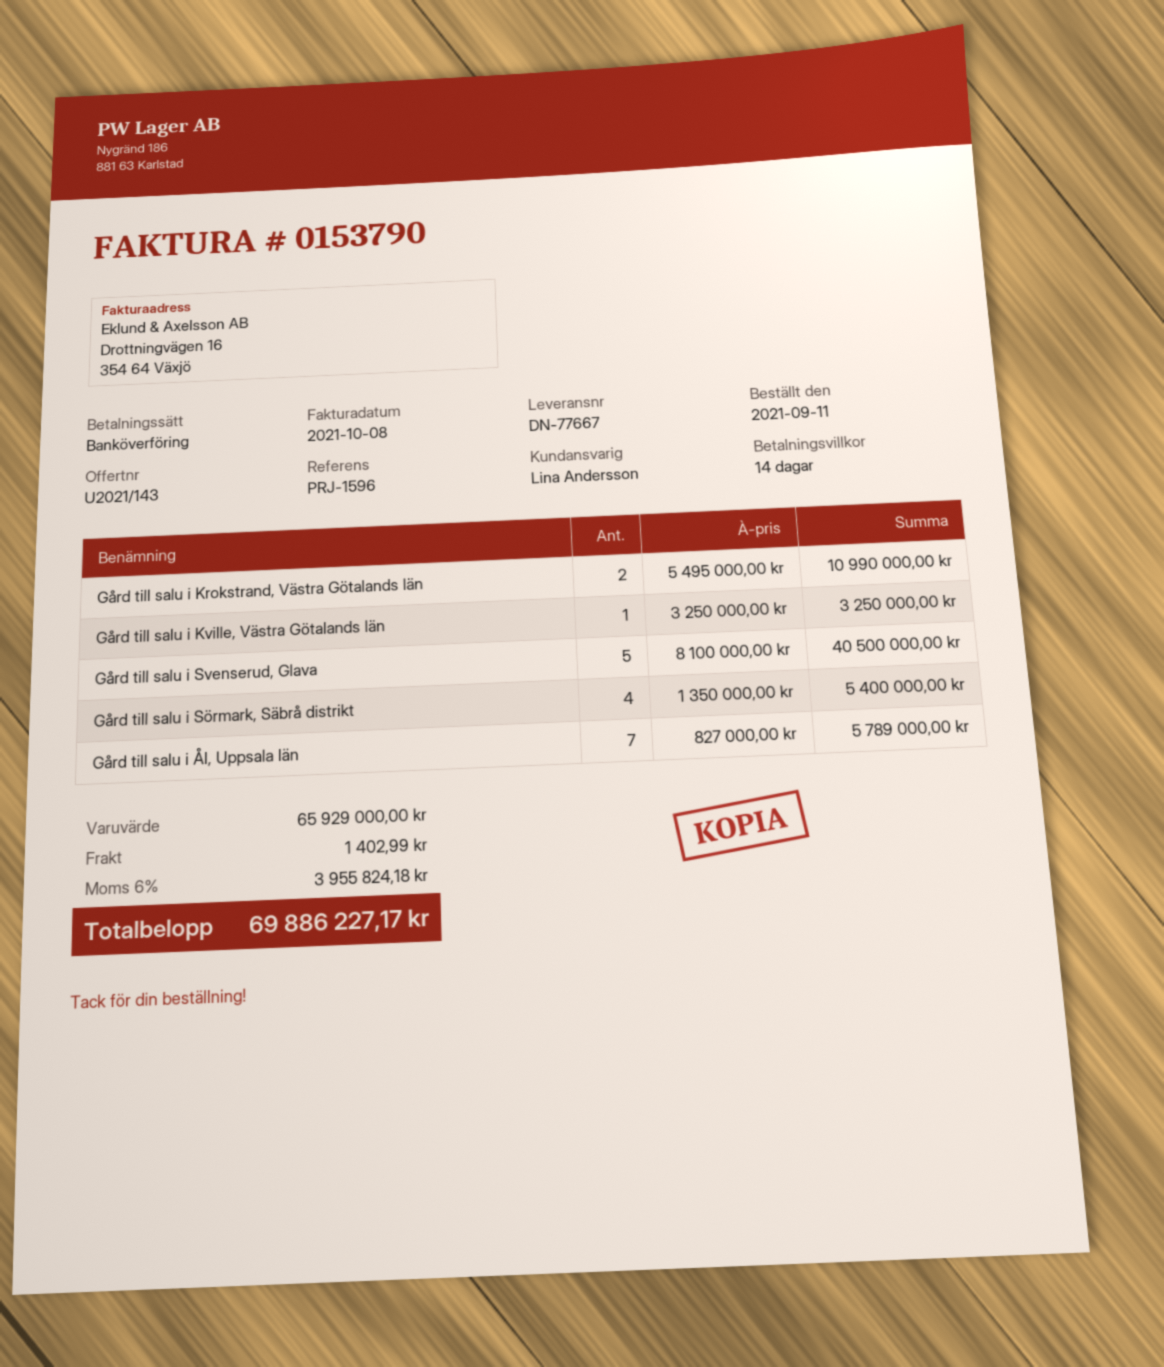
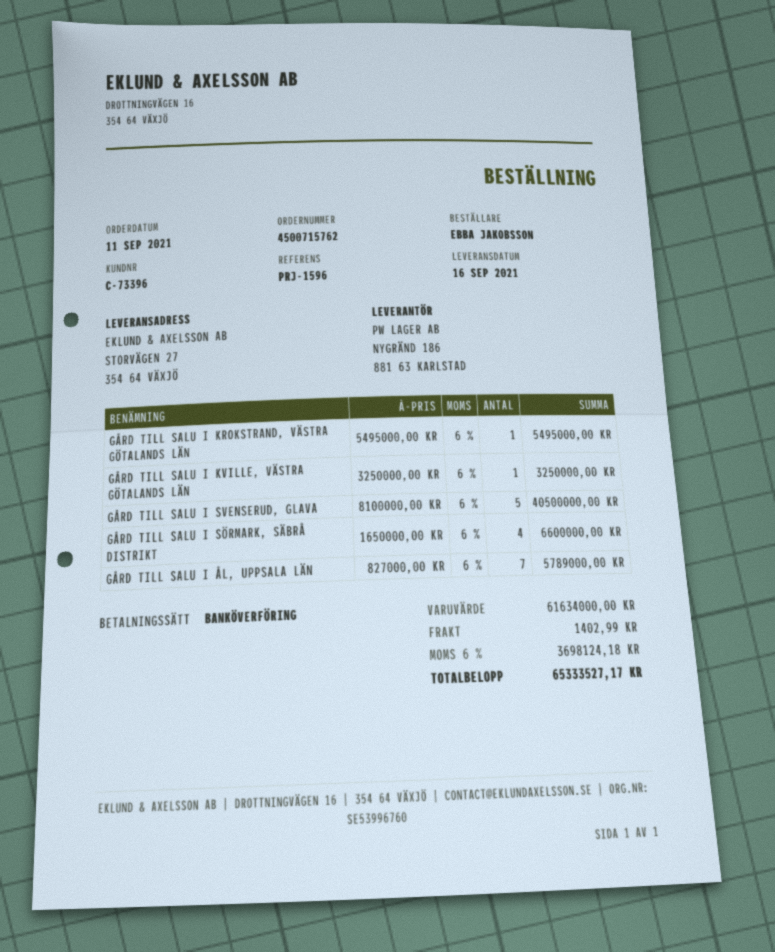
Gård till salu i Krokstrand, Västra Götalands län: 2 x 5495000.00 = 10990000.00 -> 1 x 5495000.00 = 5495000.00
Gård till salu i Sörmark, Säbrå distrikt: 4 x 1350000.00 = 5400000.00 -> 4 x 1650000.00 = 6600000.00
subtotal: 65929000.00 -> 61634000.00
tax: 6% = 3955824.18 -> 6% = 3698124.18
total: 69886227.17 -> 65333527.17

